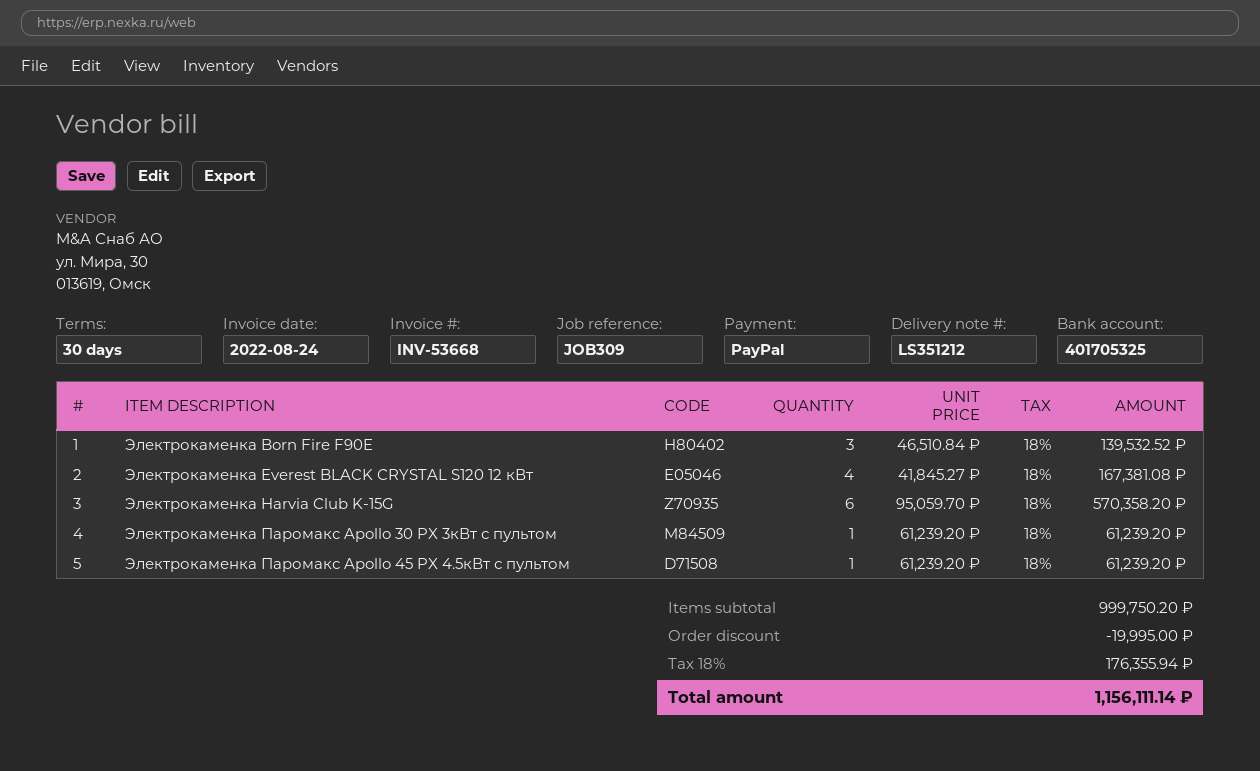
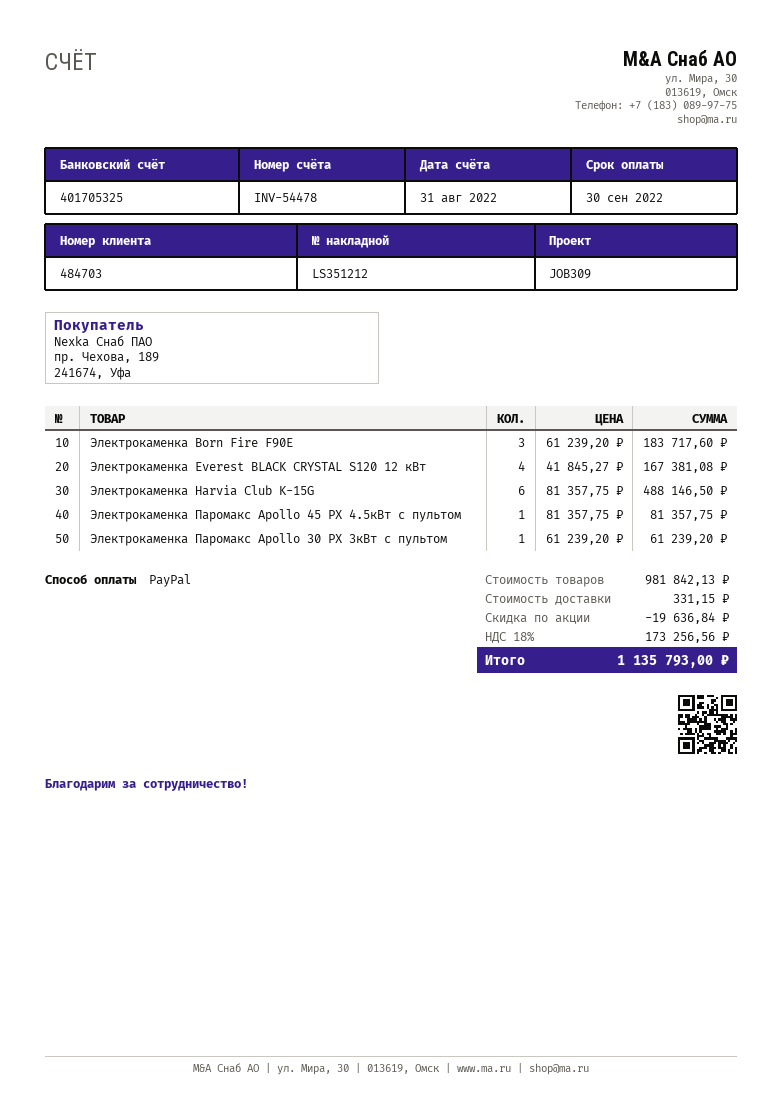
invoice number: INV-53668 -> INV-54478
invoice date: 2022-08-24 -> 2022-08-31
Электрокаменка Born Fire F90E: 3 x 46510.84 = 139532.52 -> 3 x 61239.20 = 183717.60
Электрокаменка Harvia Club K-15G: 6 x 95059.70 = 570358.20 -> 6 x 81357.75 = 488146.50
Электрокаменка Паромакс Apollo 45 PX 4.5кВт с пультом: 1 x 61239.20 = 61239.20 -> 1 x 81357.75 = 81357.75
subtotal: 999750.20 -> 981842.13
discount: 19995.00 -> 19636.84
shipping: none -> 331.15
tax: 18% = 176355.94 -> 18% = 173256.56
total: 1156111.14 -> 1135793.00

